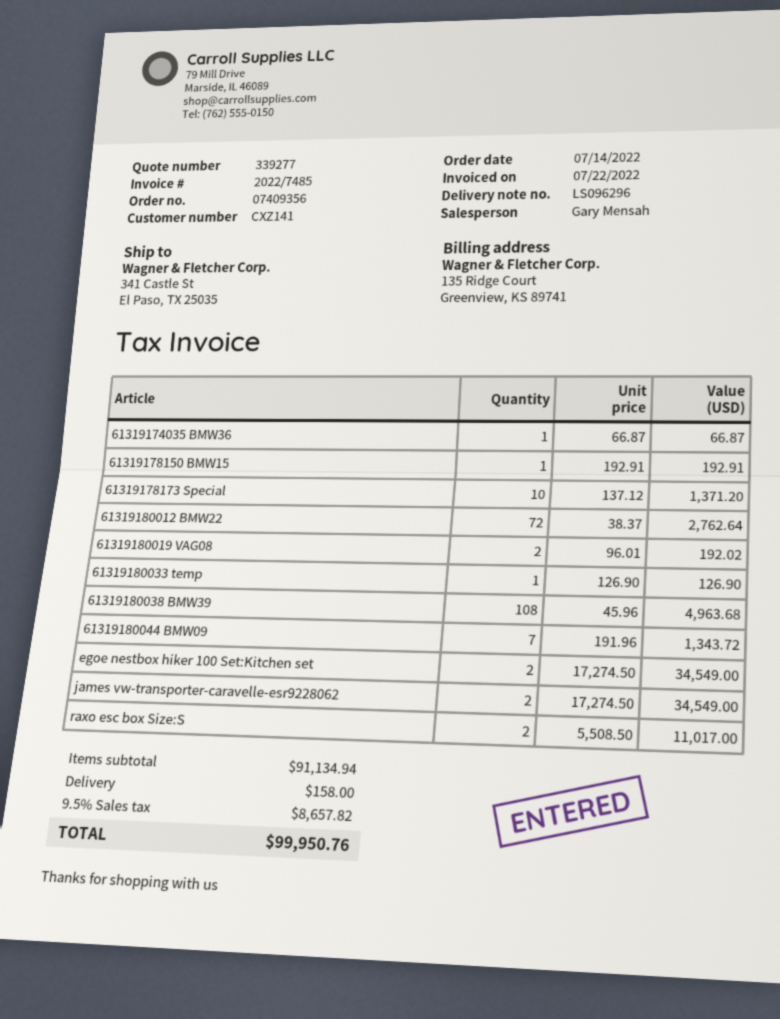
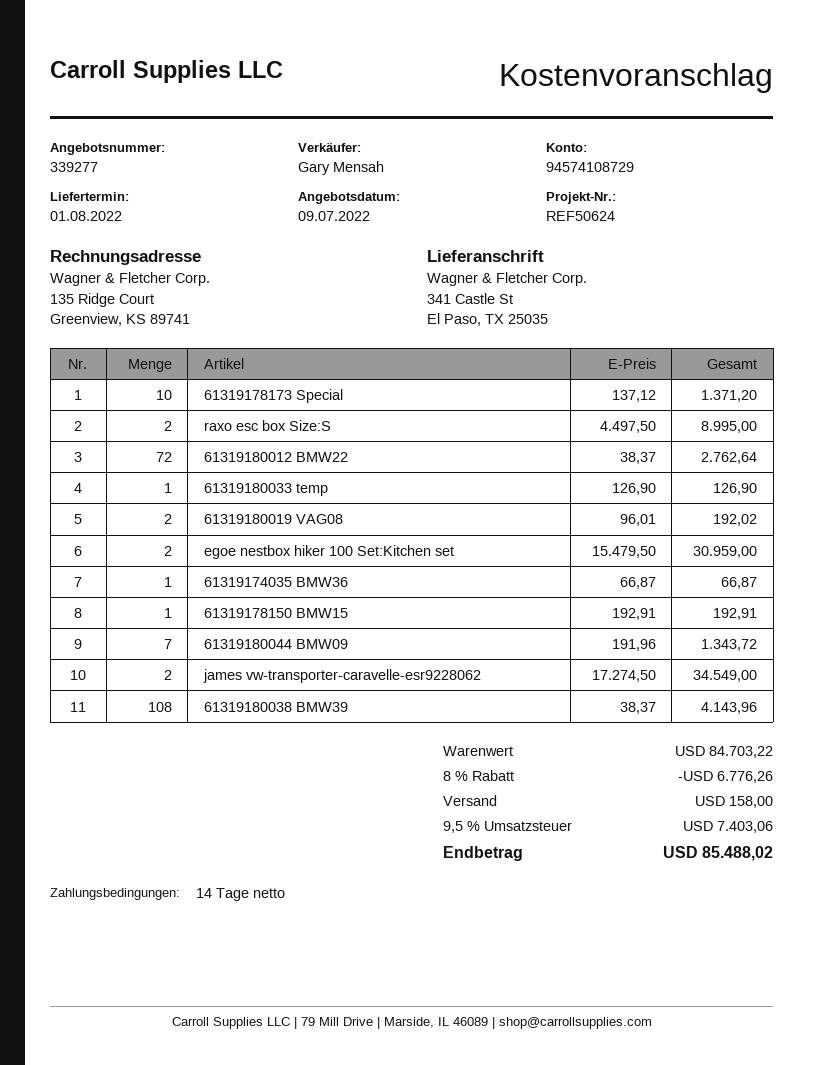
61319180038 BMW39: 108 x 45.96 = 4963.68 -> 108 x 38.37 = 4143.96
egoe nestbox hiker 100 Set:Kitchen set: 2 x 17274.50 = 34549.00 -> 2 x 15479.50 = 30959.00
raxo esc box Size:S: 2 x 5508.50 = 11017.00 -> 2 x 4497.50 = 8995.00
subtotal: 91134.94 -> 84703.22
discount: none -> 8% = 6776.26
tax: 9.5% = 8657.82 -> 9.5% = 7403.06
total: 99950.76 -> 85488.02

